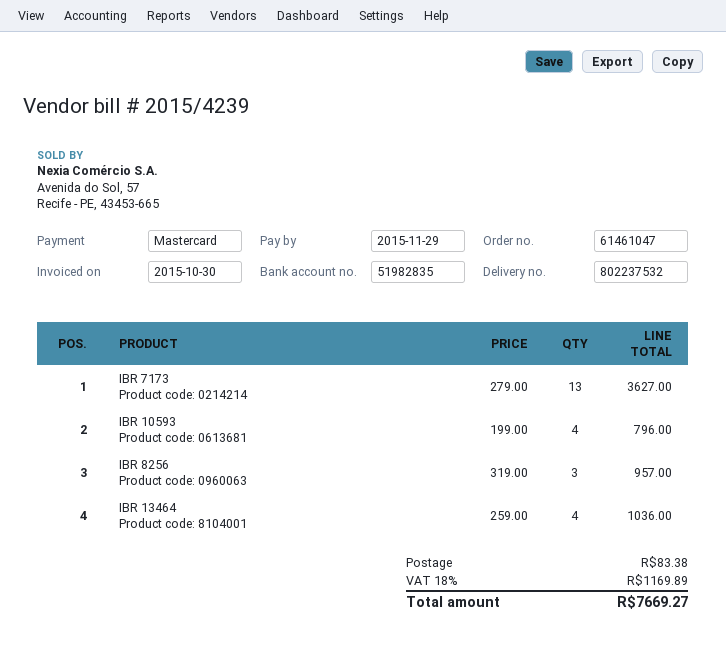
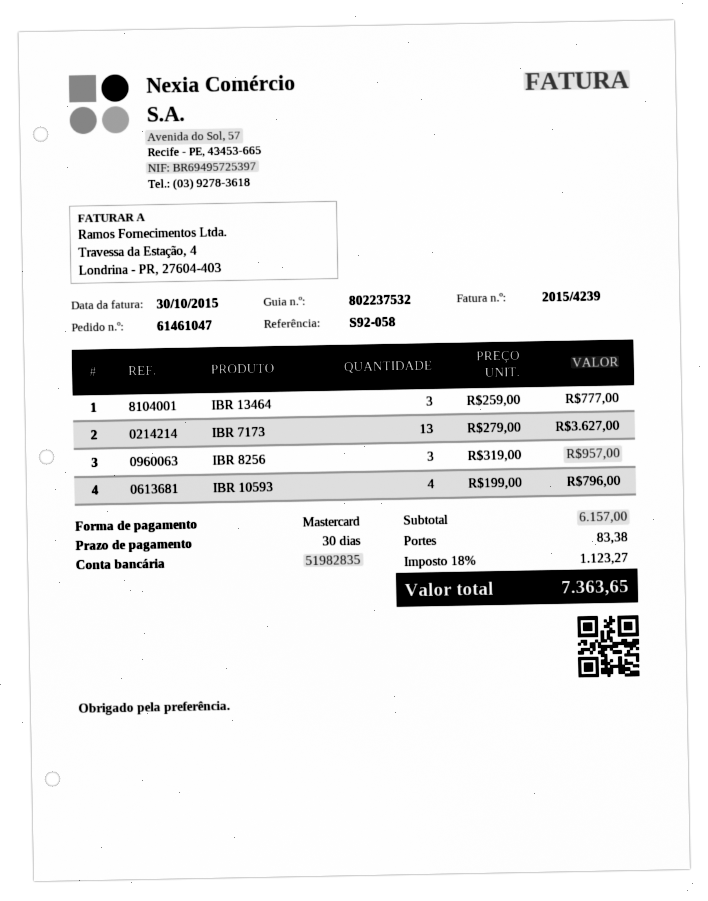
IBR 13464: 4 x 259.00 = 1036.00 -> 3 x 259.00 = 777.00
tax: 18% = 1169.89 -> 18% = 1123.27
total: 7669.27 -> 7363.65

